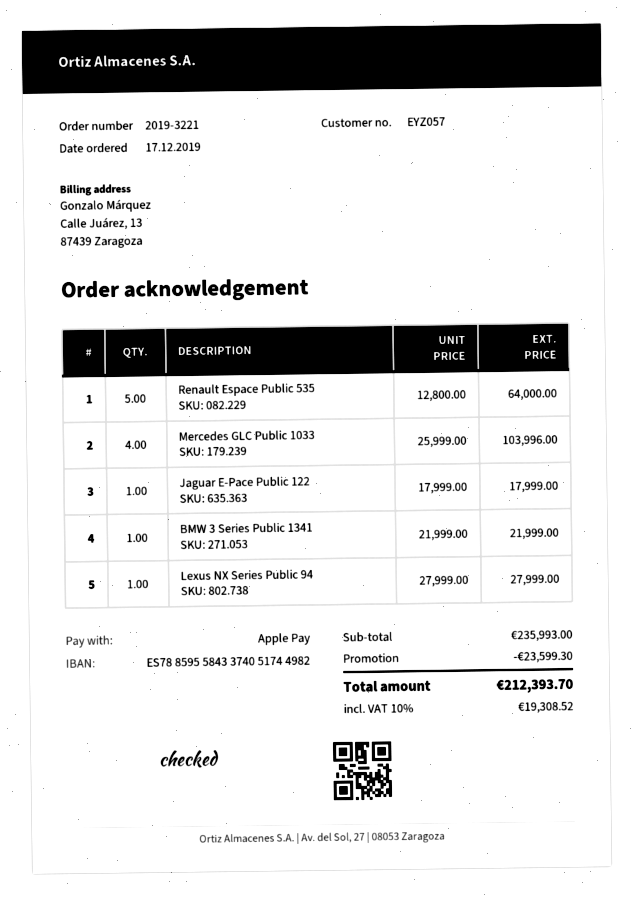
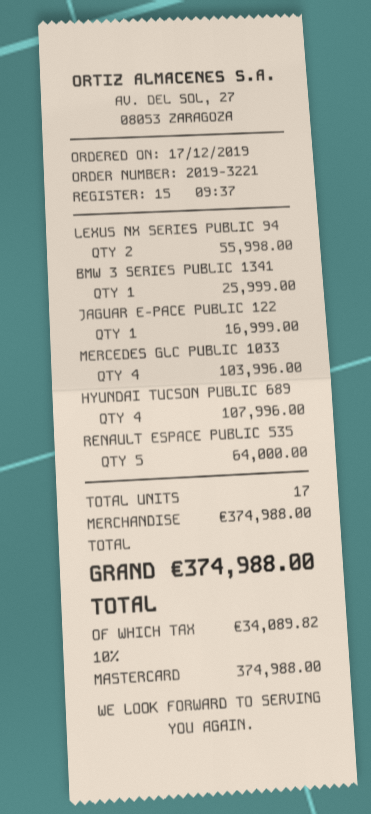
payment method: Apple Pay -> Mastercard
Jaguar E-Pace Public 122: 1 for 17999.00 -> 1 for 16999.00
BMW 3 Series Public 1341: 1 for 21999.00 -> 1 for 25999.00
Lexus NX Series Public 94: 1 for 27999.00 -> 2 for 55998.00
HYUNDAI TUCSON PUBLIC 689: none -> 4 for 107996.00
subtotal: 235993.00 -> 374988.00
discount: 23599.30 -> none
tax: 10% = 19308.52 -> 10% = 34089.82
total: 212393.70 -> 374988.00

